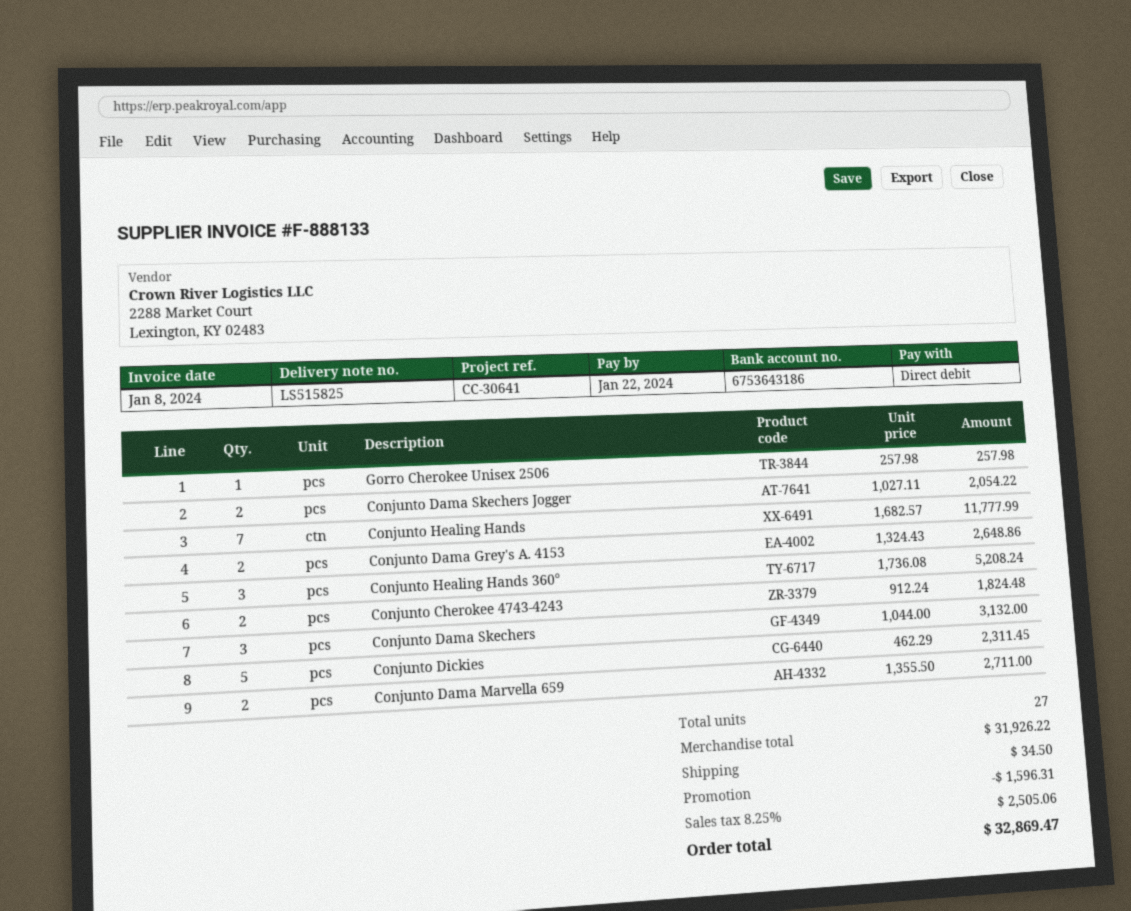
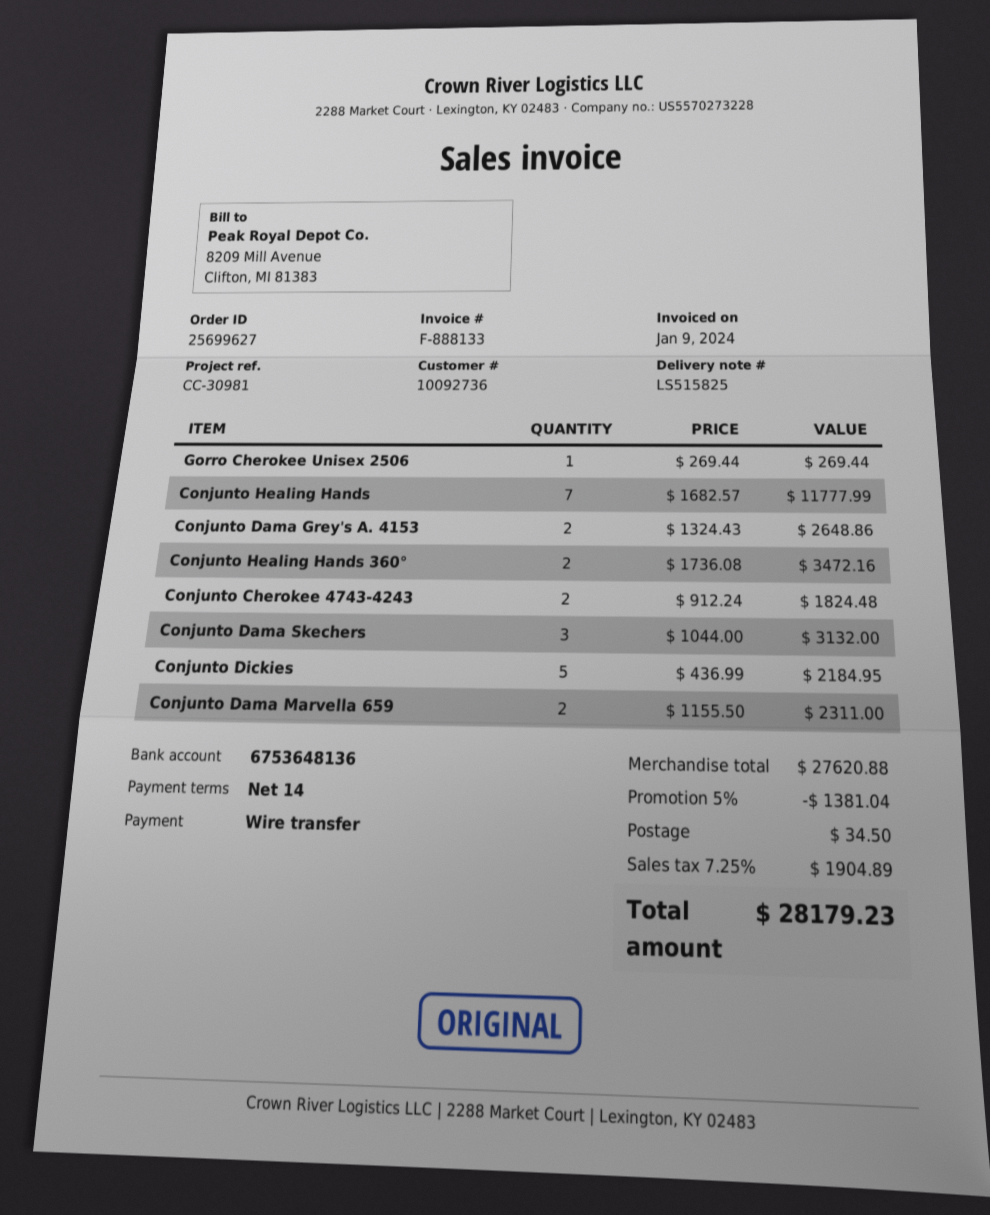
invoice date: 2024-01-08 -> 2024-01-09
reference: CC-30641 -> CC-30981
payment method: direct debit -> bank transfer
bank account: 6753643186 -> 6753648136
Gorro Cherokee Unisex 2506: 1 x 257.98 = 257.98 -> 1 x 269.44 = 269.44
Conjunto Dama Skechers Jogger: 2 x 1027.11 = 2054.22 -> none
Conjunto Healing Hands 360°: 3 x 1736.08 = 5208.24 -> 2 x 1736.08 = 3472.16
Conjunto Dickies: 5 x 462.29 = 2311.45 -> 5 x 436.99 = 2184.95
Conjunto Dama Marvella 659: 2 x 1355.50 = 2711.00 -> 2 x 1155.50 = 2311.00
subtotal: 31926.22 -> 27620.88
discount: 1596.31 -> 1381.04
tax: 8.25% = 2505.06 -> 7.25% = 1904.89
total: 32869.47 -> 28179.23

